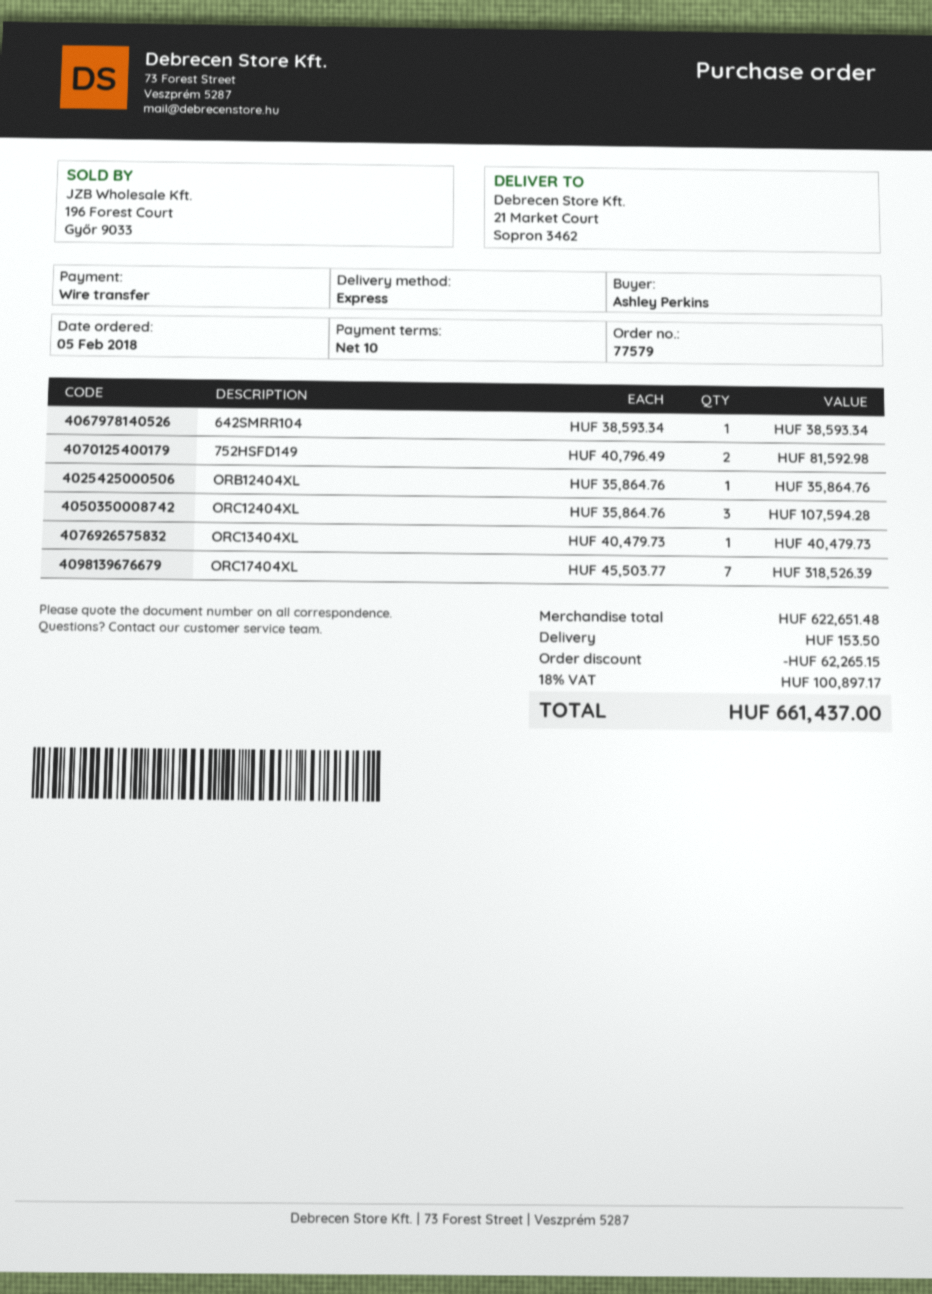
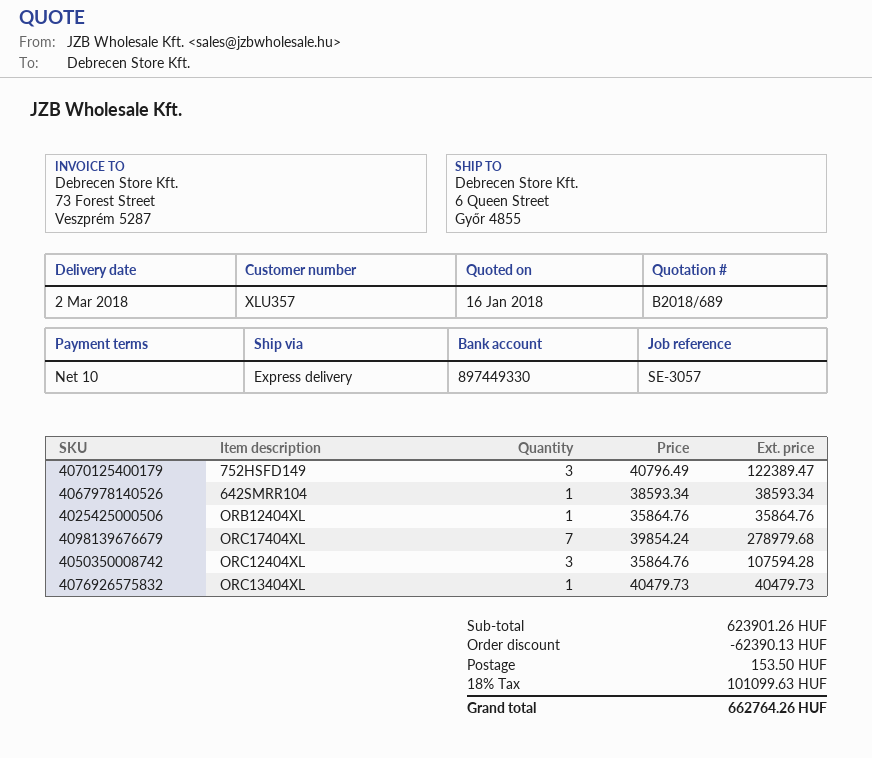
ship to: 21 Market Court, Sopron 3462 -> 6 Queen Street, Győr 4855
752HSFD149: 2 x 40796.49 = 81592.98 -> 3 x 40796.49 = 122389.47
ORC17404XL: 7 x 45503.77 = 318526.39 -> 7 x 39854.24 = 278979.68
subtotal: 622651.48 -> 623901.26
discount: 62265.15 -> 62390.13
tax: 18% = 100897.17 -> 18% = 101099.63
total: 661437.00 -> 662764.26

